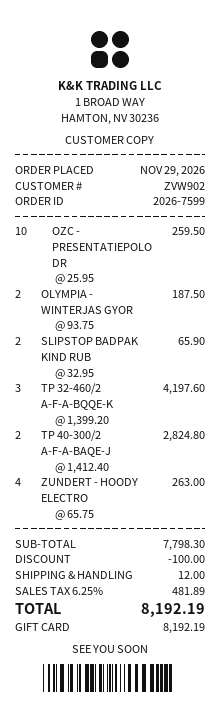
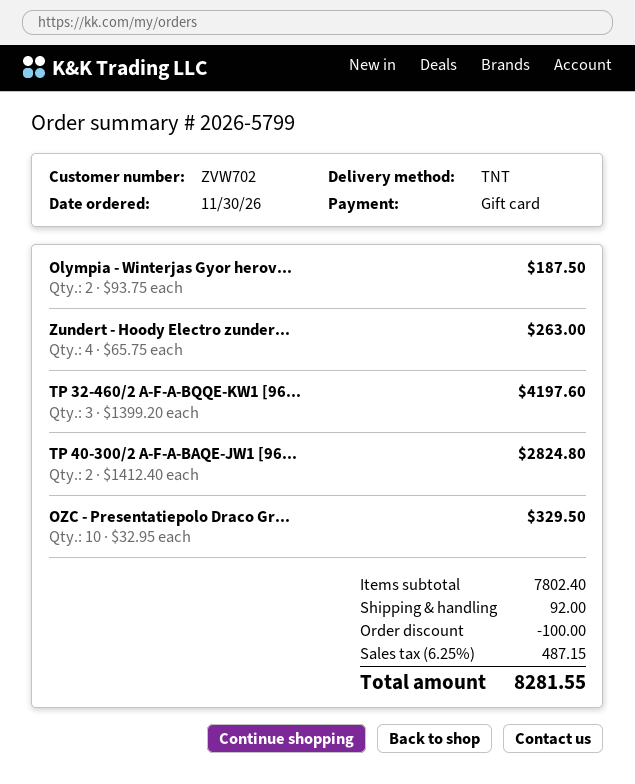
order number: 2026-7599 -> 2026-5799
order date: 2026-11-29 -> 2026-11-30
customer number: ZVW902 -> ZVW702
OZC - PRESENTATIEPOLO DR: 10 x 25.95 = 259.50 -> 10 x 32.95 = 329.50
SLIPSTOP BADPAK KIND RUB: 2 x 32.95 = 65.90 -> none
subtotal: 7798.30 -> 7802.40
shipping: 12.00 -> 92.00
tax: 6.25% = 481.89 -> 6.25% = 487.15
total: 8192.19 -> 8281.55

